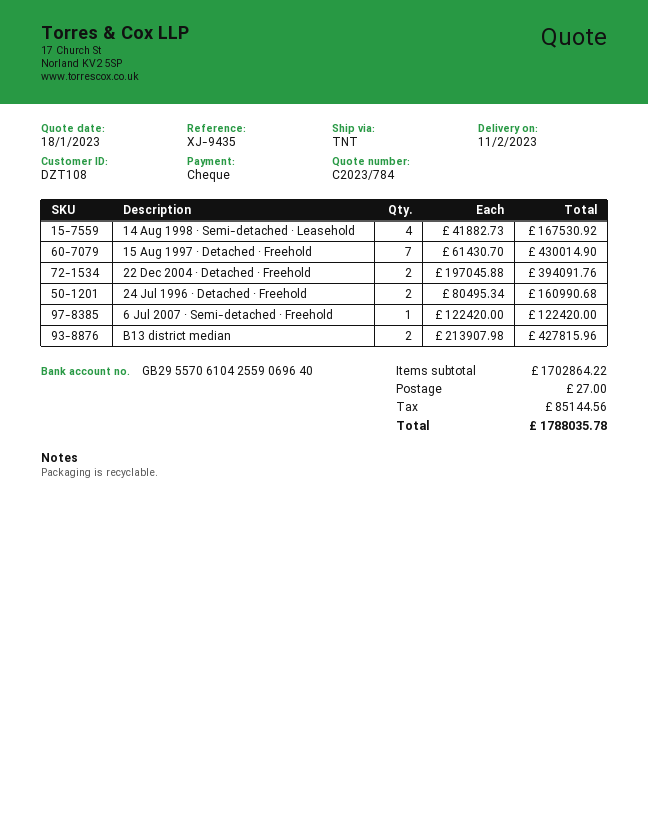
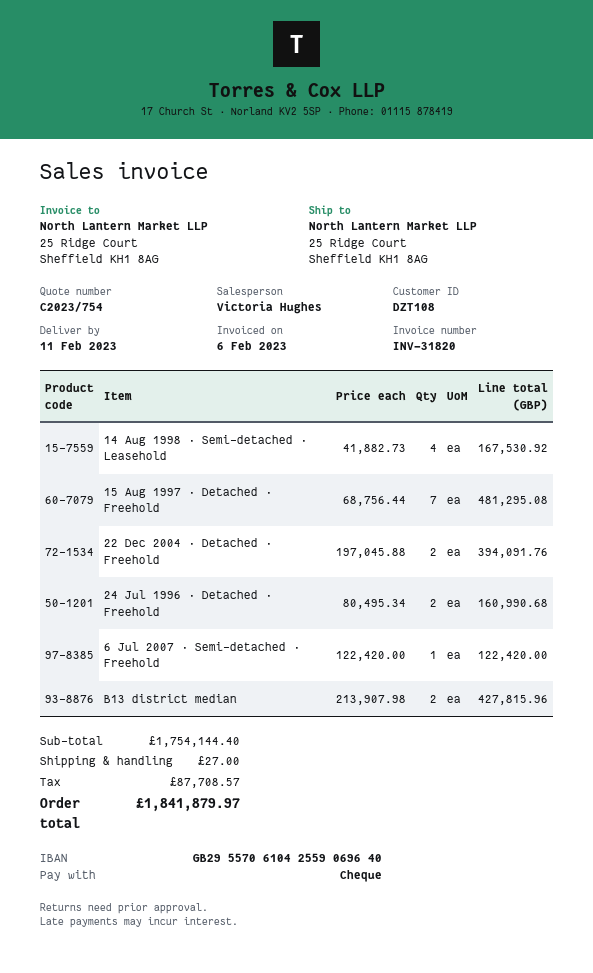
quote number: C2023/784 -> C2023/754
15 Aug 1997 · Detached · Freehold: 7 x 61430.70 = 430014.90 -> 7 x 68756.44 = 481295.08
subtotal: 1702864.22 -> 1754144.40
tax: 85144.56 -> 87708.57
total: 1788035.78 -> 1841879.97

